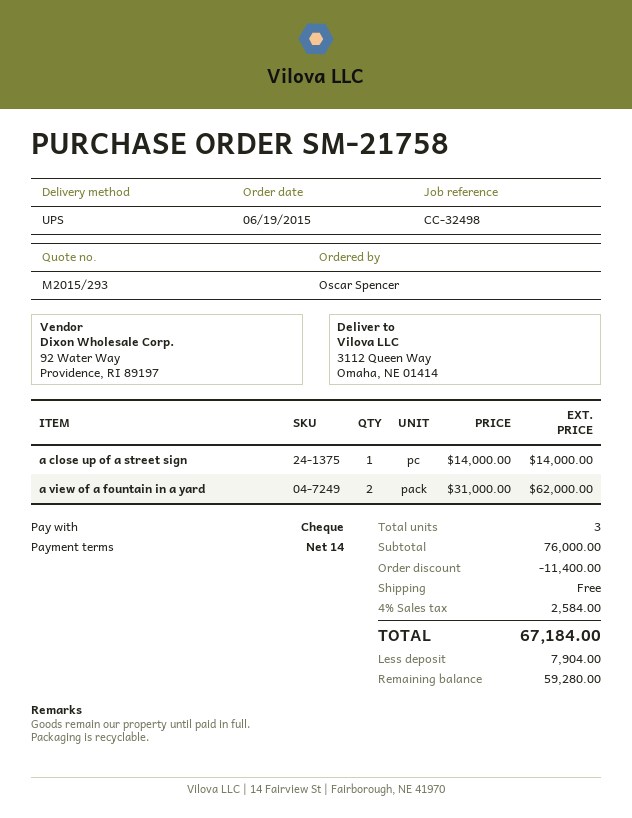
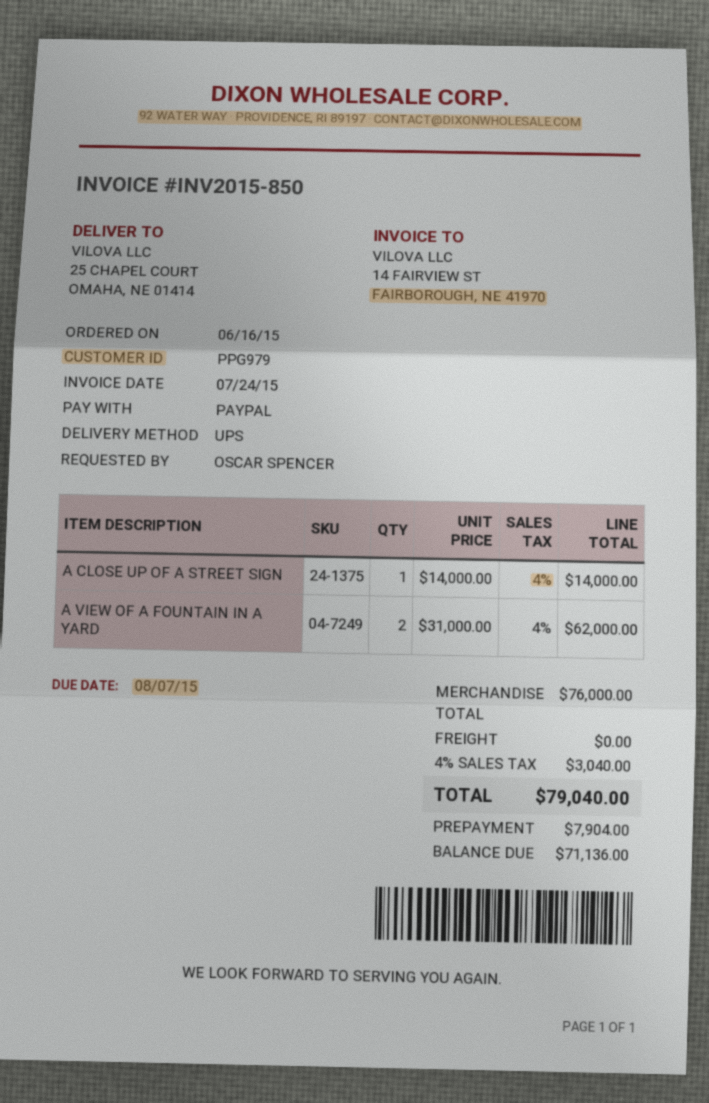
order date: 2015-06-19 -> 2015-06-16
payment method: cheque -> PayPal
ship to: 3112 Queen Way, Omaha, NE 01414 -> 25 CHAPEL COURT, OMAHA, NE 01414
discount: 11400.00 -> none
tax: 4% = 2584.00 -> 4% = 3040.00
total: 67184.00 -> 79040.00
balance: 59280.00 -> 71136.00

